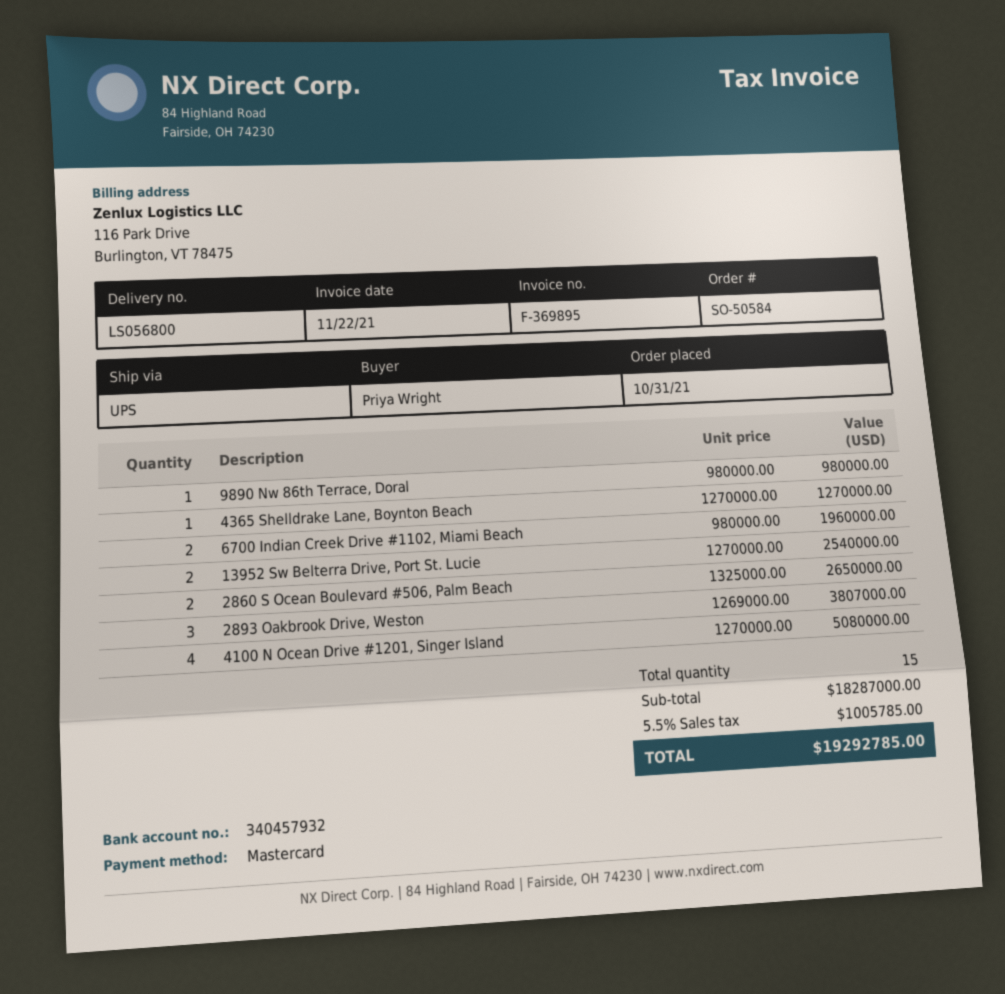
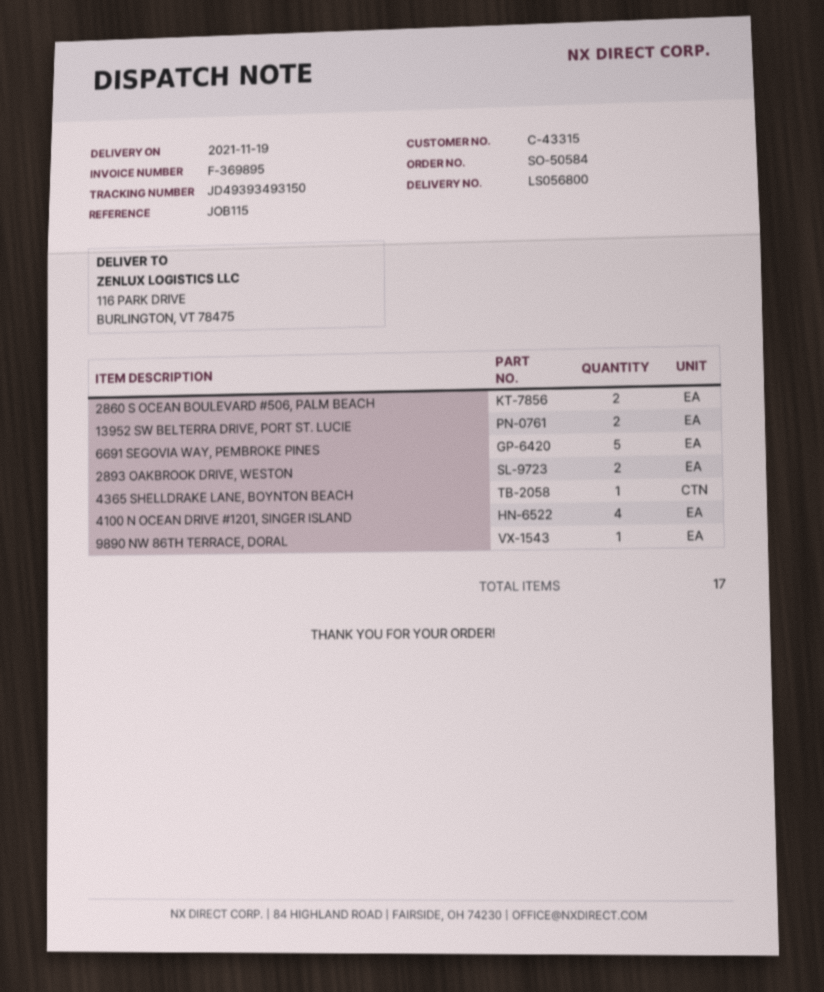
6700 Indian Creek Drive #1102, Miami Beach: 2 -> none
2893 Oakbrook Drive, Weston: 3 -> 2
6691 SEGOVIA WAY, PEMBROKE PINES: none -> 5
total quantity: 15 -> 17

